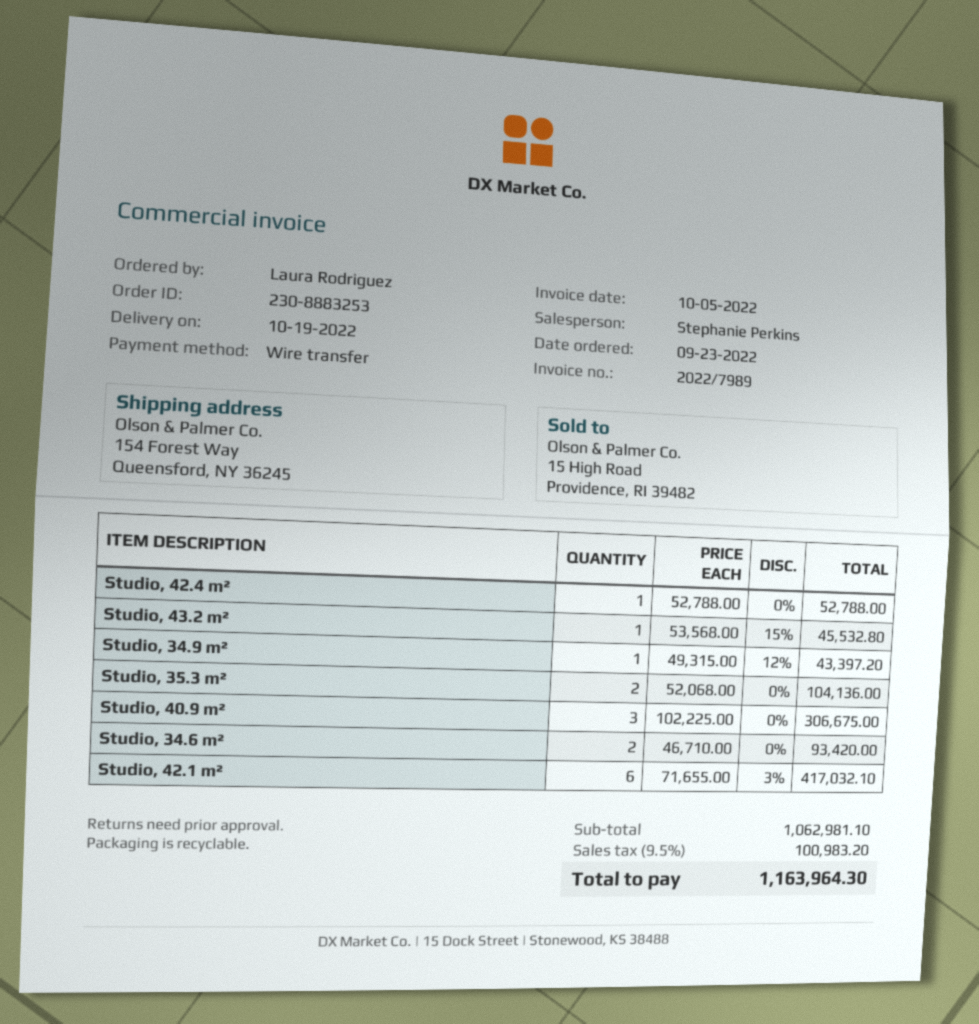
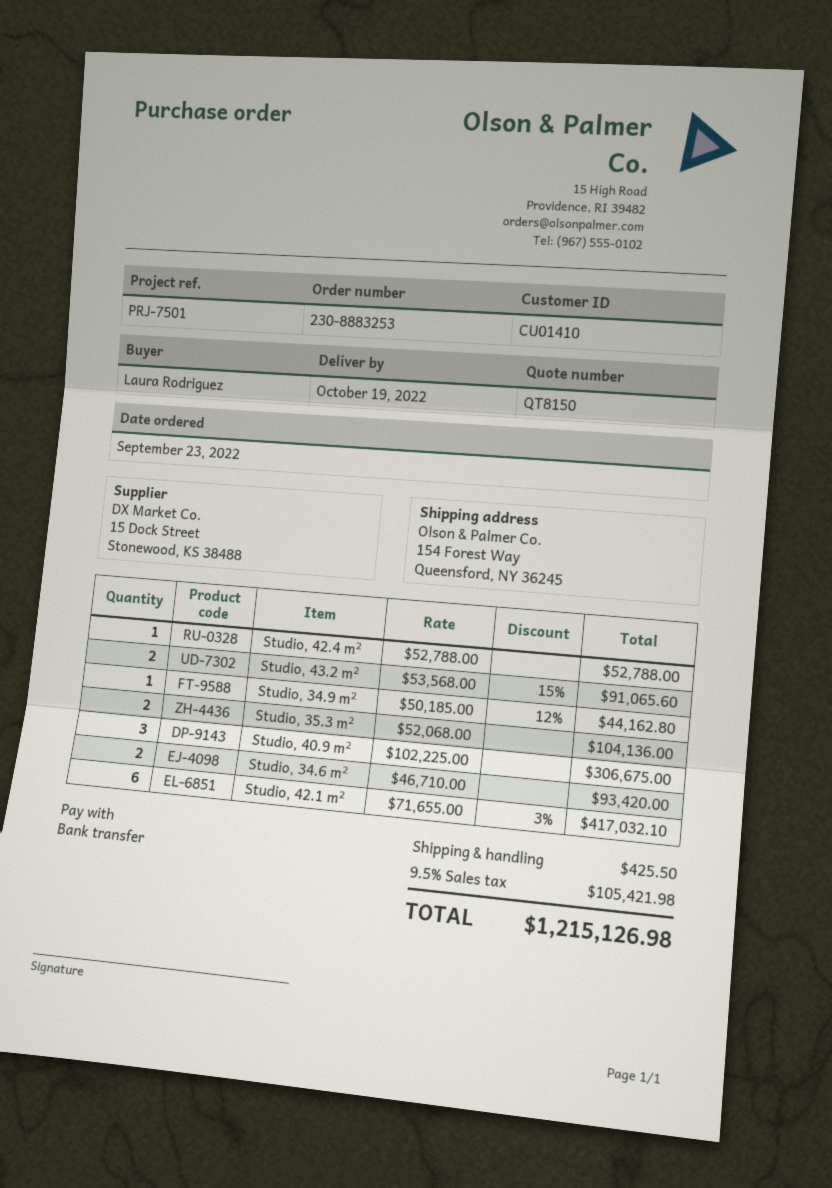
Studio, 43.2 m²: 1 x 53568.00 - 15% = 45532.80 -> 2 x 53568.00 - 15% = 91065.60
Studio, 34.9 m²: 1 x 49315.00 - 12% = 43397.20 -> 1 x 50185.00 - 12% = 44162.80
shipping: none -> 425.50
tax: 9.5% = 100983.20 -> 9.5% = 105421.98
total: 1163964.30 -> 1215126.98

